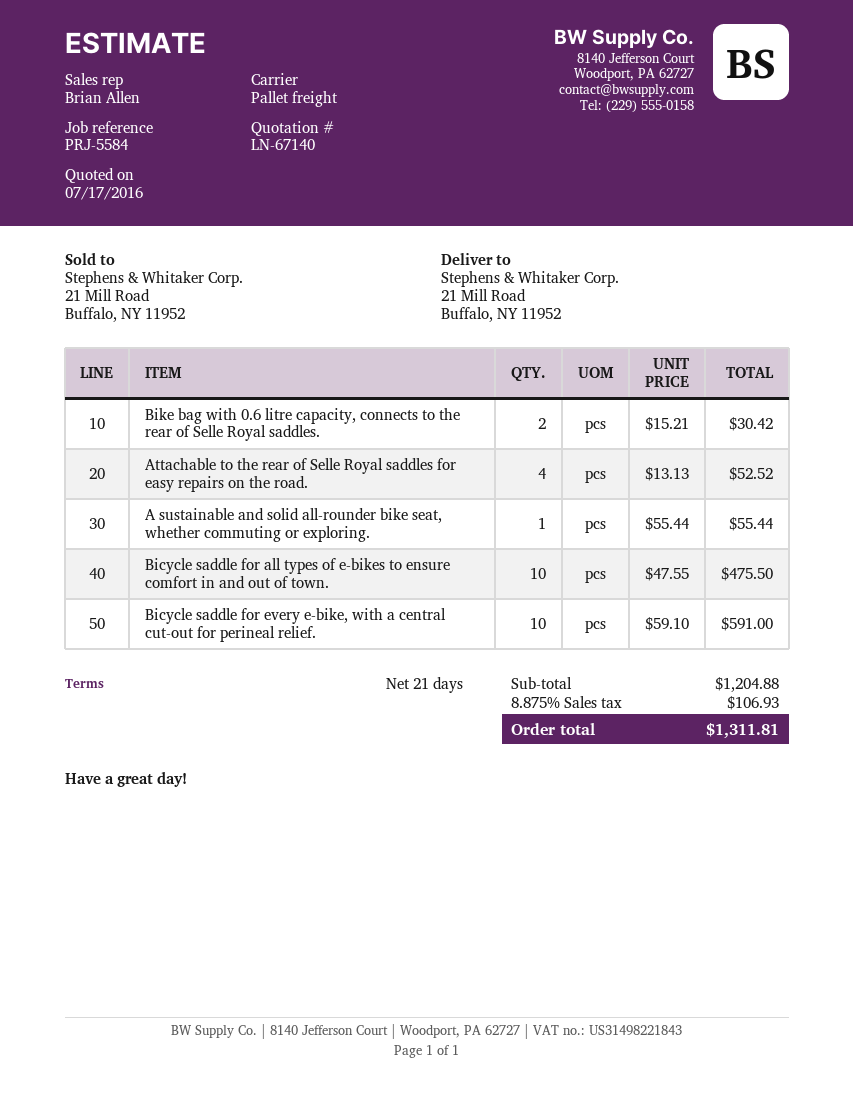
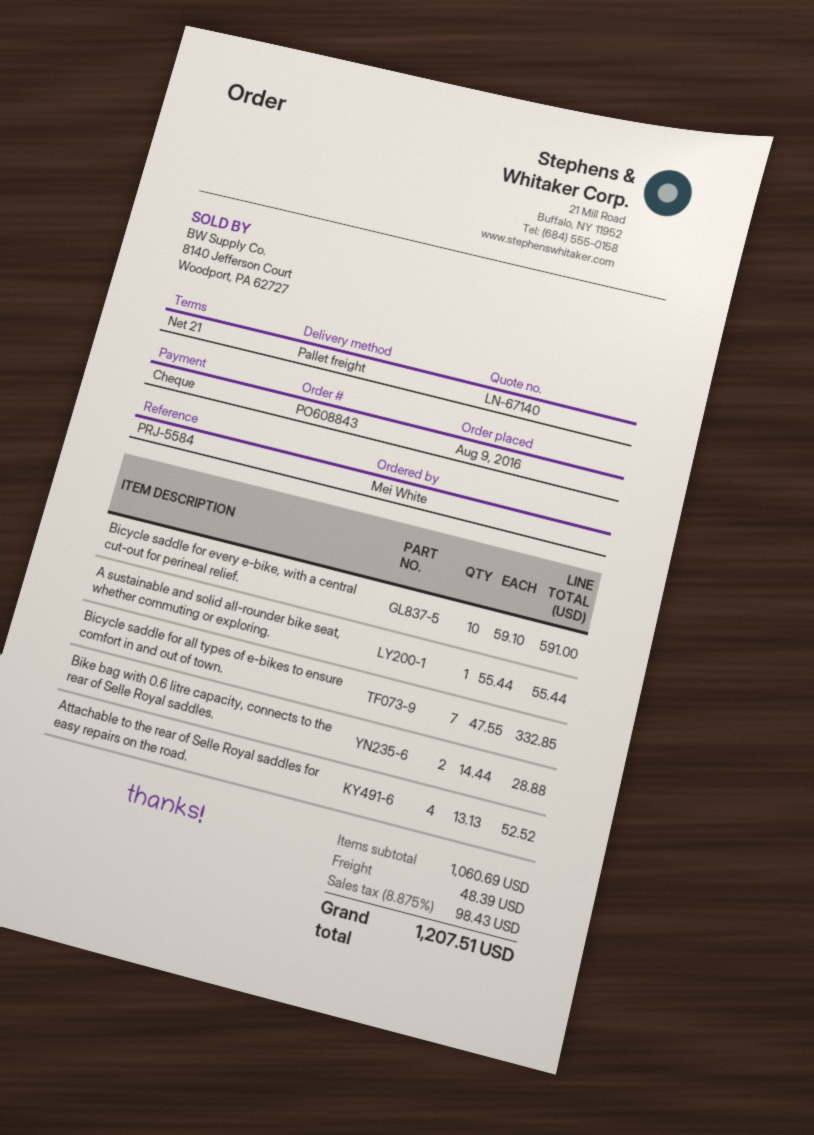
Bike bag with 0.6 litre capacity, connects to the rear of Selle Royal saddles.: 2 x 15.21 = 30.42 -> 2 x 14.44 = 28.88
Bicycle saddle for all types of e-bikes to ensure comfort in and out of town.: 10 x 47.55 = 475.50 -> 7 x 47.55 = 332.85
subtotal: 1204.88 -> 1060.69
shipping: none -> 48.39
tax: 8.875% = 106.93 -> 8.875% = 98.43
total: 1311.81 -> 1207.51

